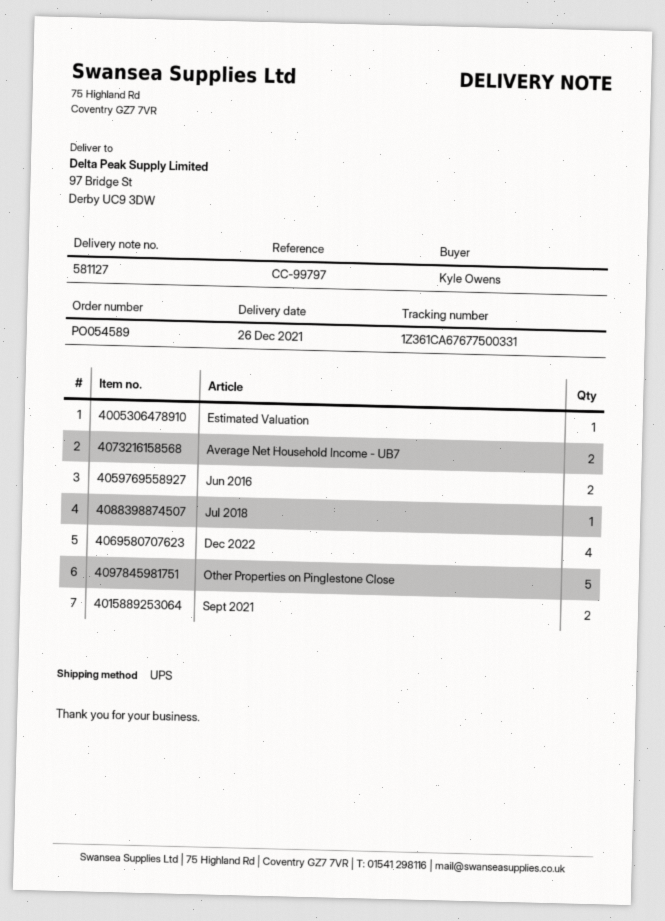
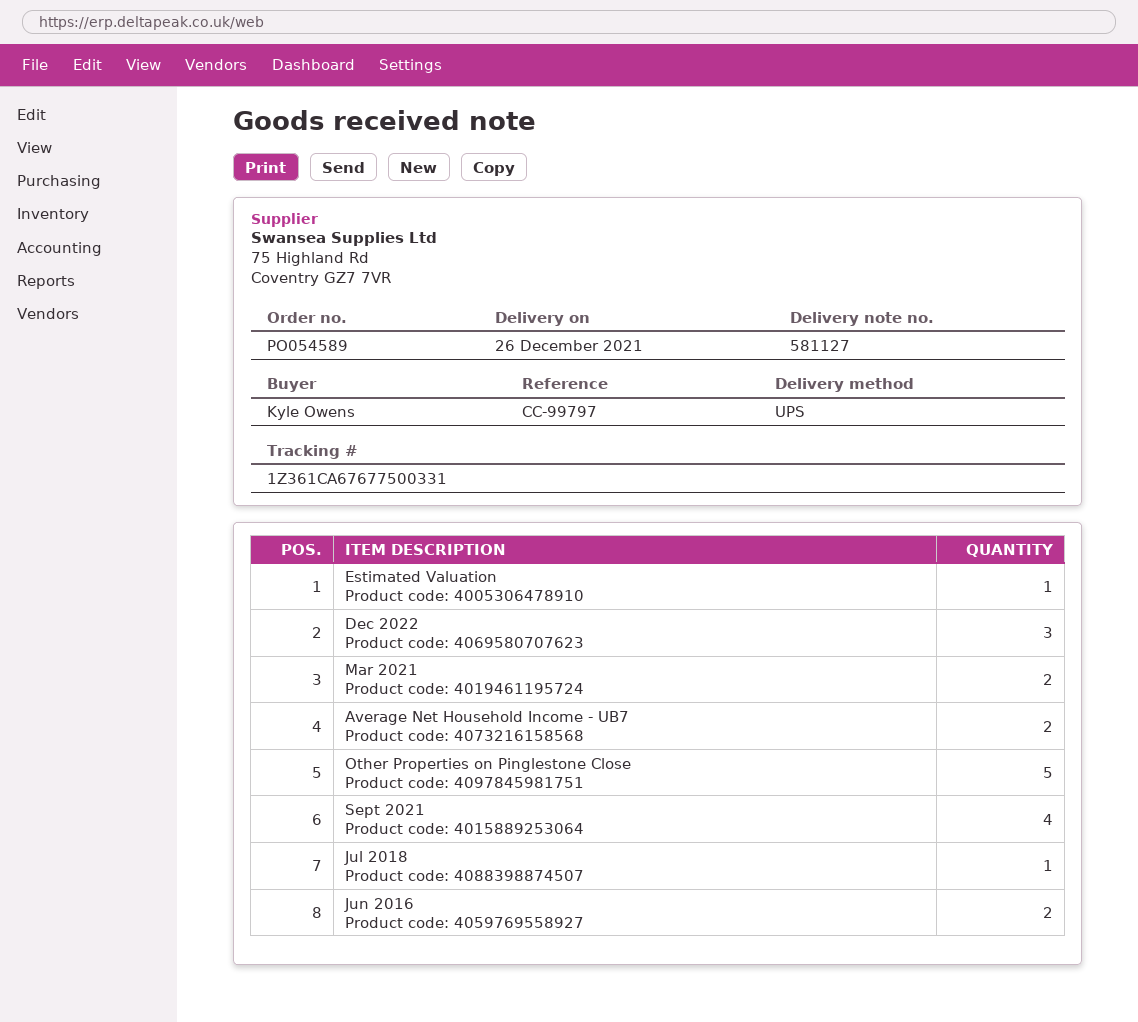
Dec 2022: 4 -> 3
Sept 2021: 2 -> 4
Mar 2021: none -> 2

